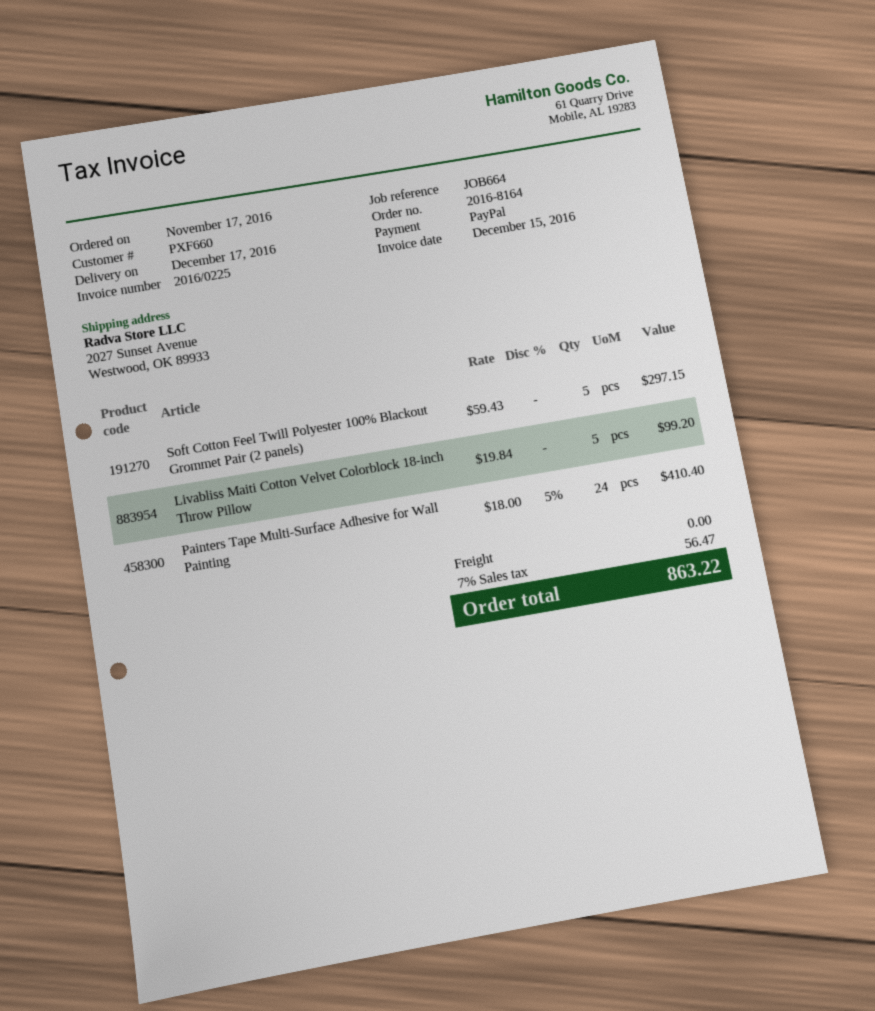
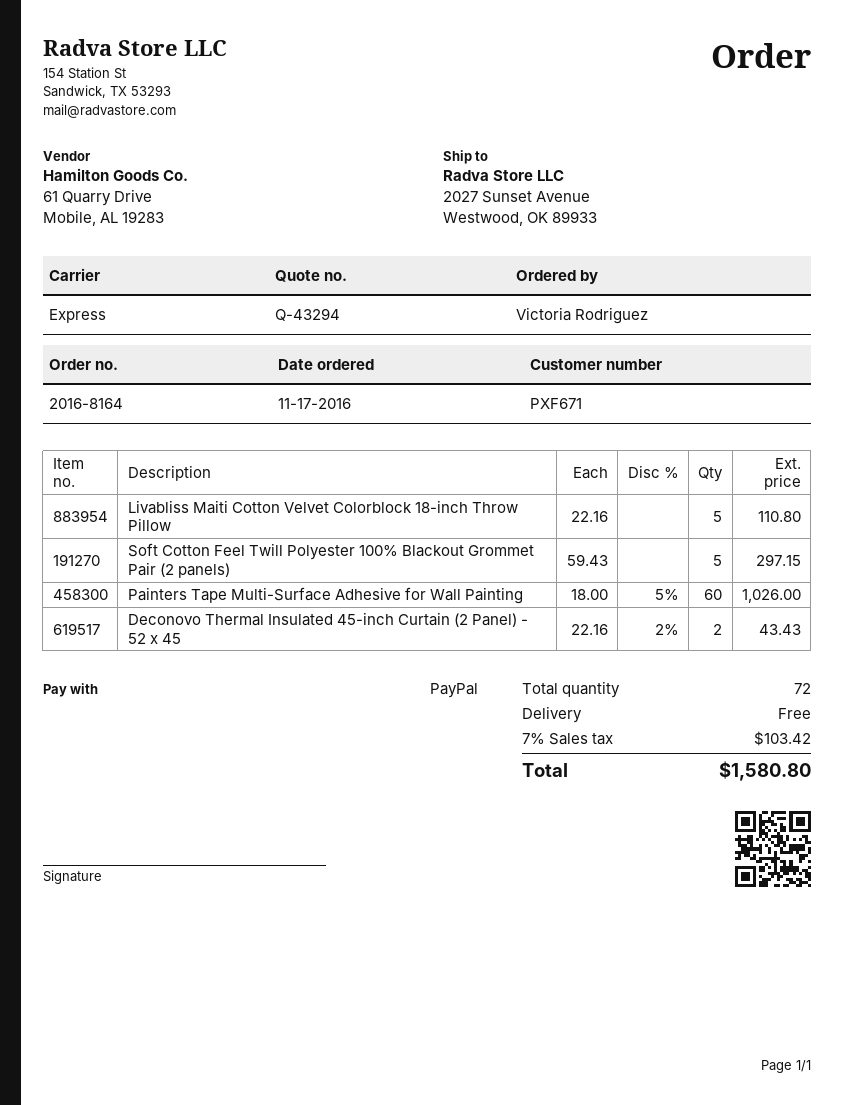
customer number: PXF660 -> PXF671
Livabliss Maiti Cotton Velvet Colorblock 18-inch Throw Pillow: 5 x 19.84 = 99.20 -> 5 x 22.16 = 110.80
Painters Tape Multi-Surface Adhesive for Wall Painting: 24 x 18.00 - 5% = 410.40 -> 60 x 18.00 - 5% = 1026.00
Deconovo Thermal Insulated 45-inch Curtain (2 Panel) - 52 x 45: none -> 2 x 22.16 - 2% = 43.43
tax: 7% = 56.47 -> 7% = 103.42
total: 863.22 -> 1580.80

